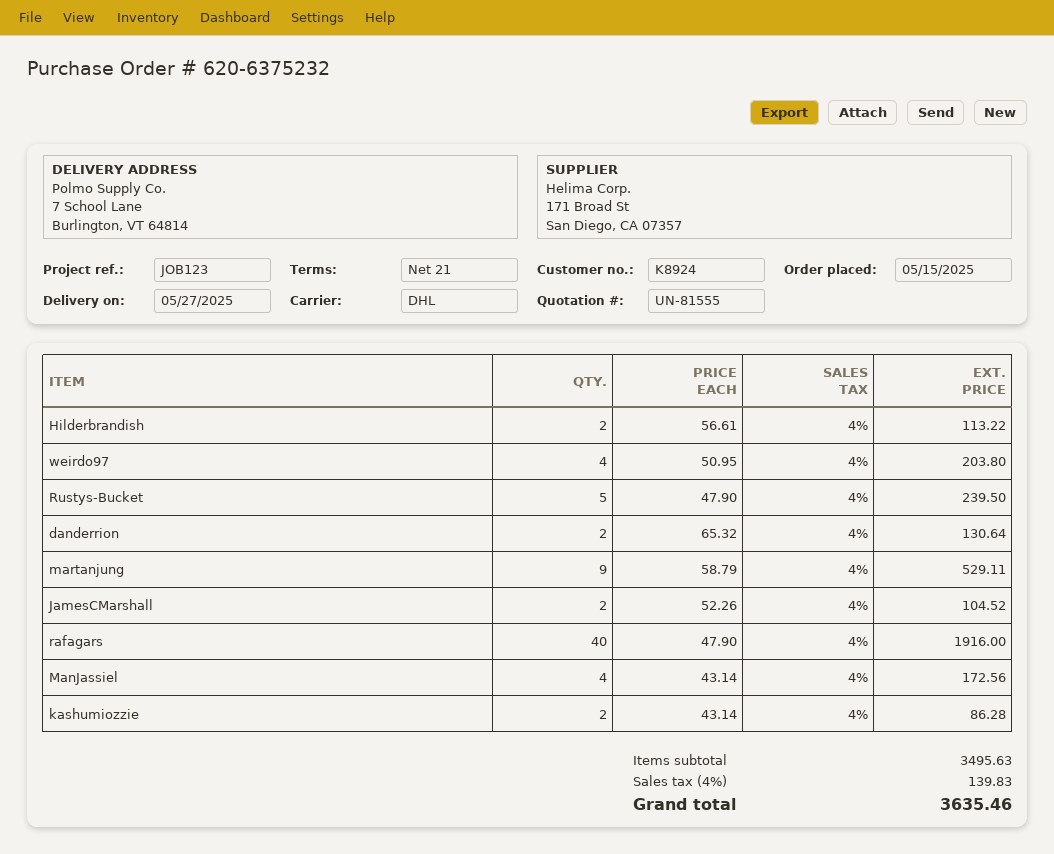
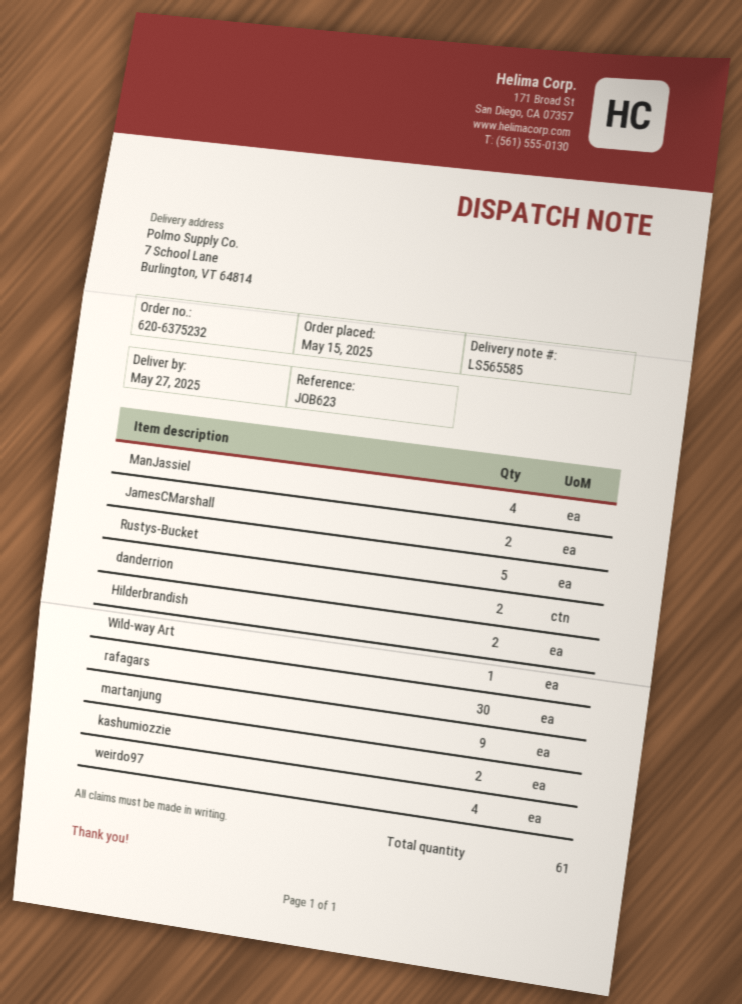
reference: JOB123 -> JOB623
rafagars: 40 -> 30
Wild-way Art: none -> 1

